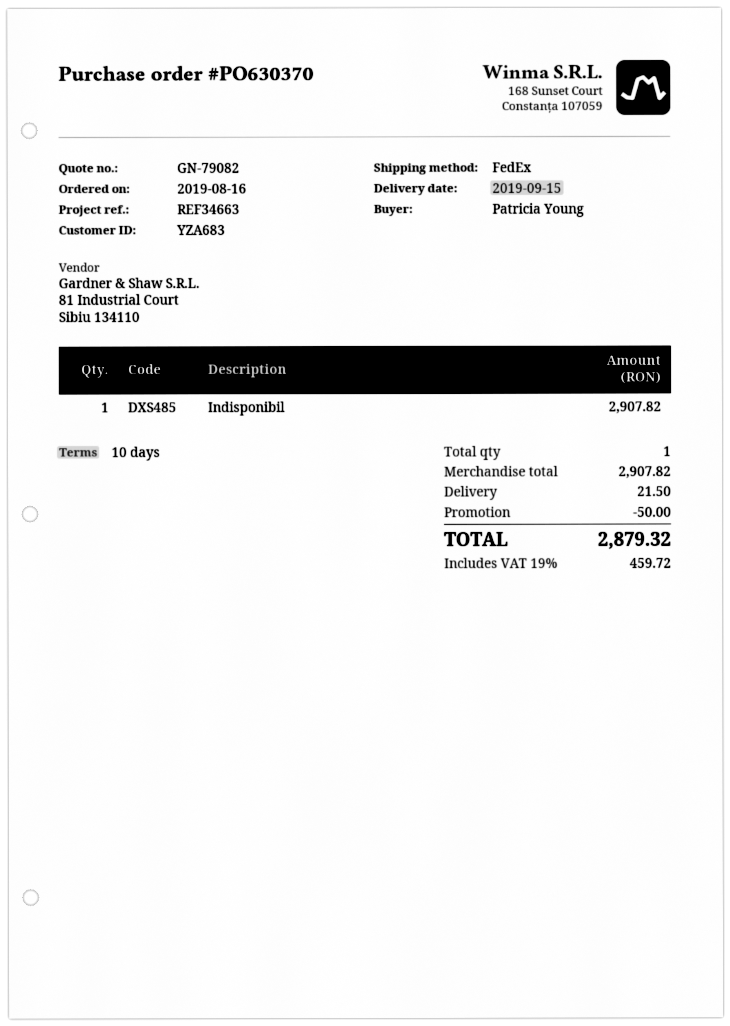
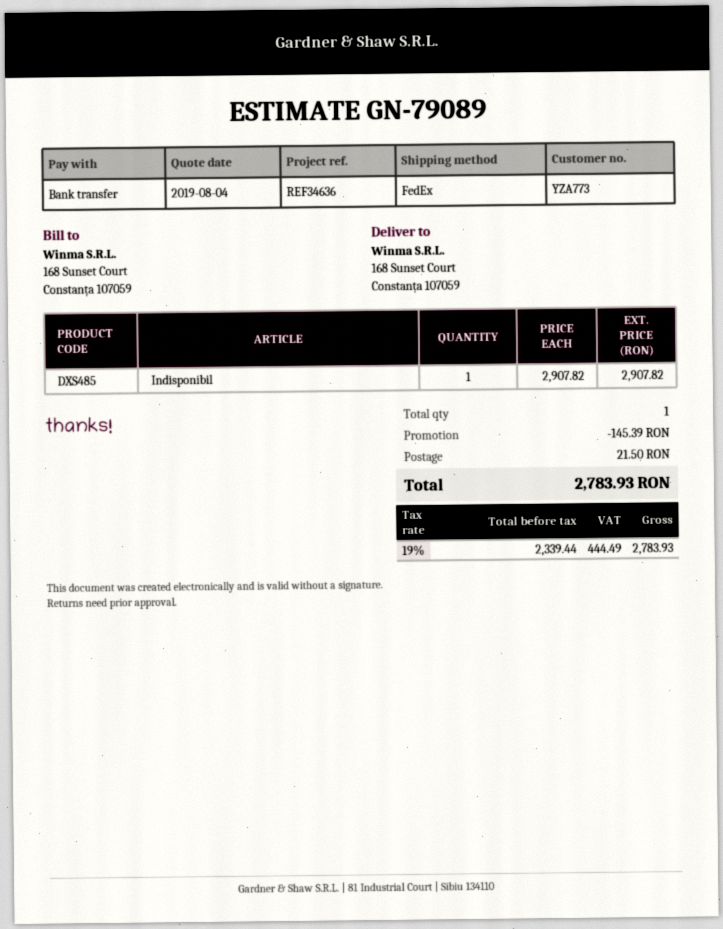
quote number: GN-79082 -> GN-79089
customer number: YZA683 -> YZA773
reference: REF34663 -> REF34636
discount: 50.00 -> 145.39
tax: 19% = 459.72 -> 19% = 444.49
total: 2879.32 -> 2783.93

